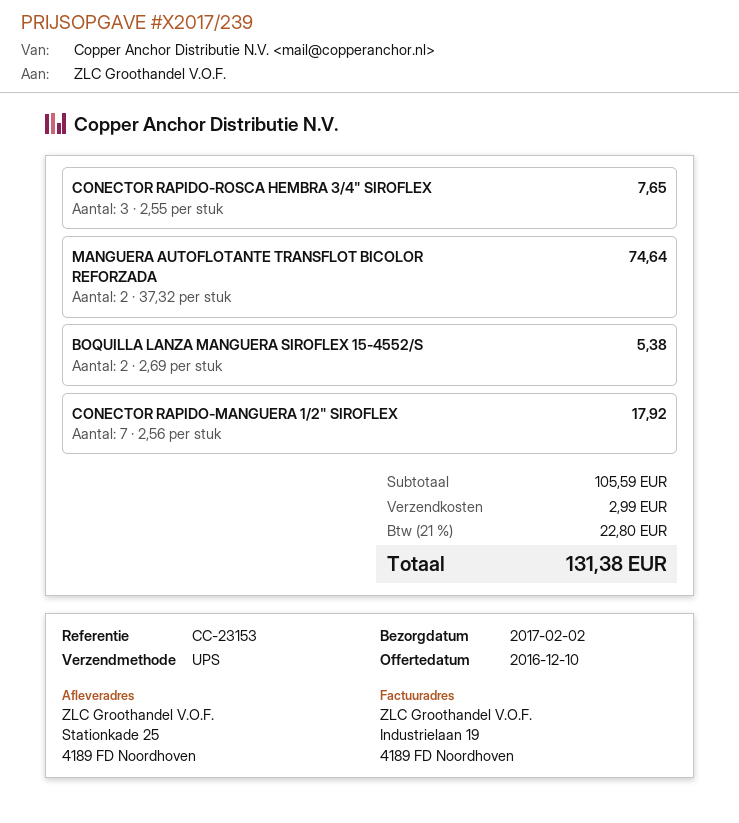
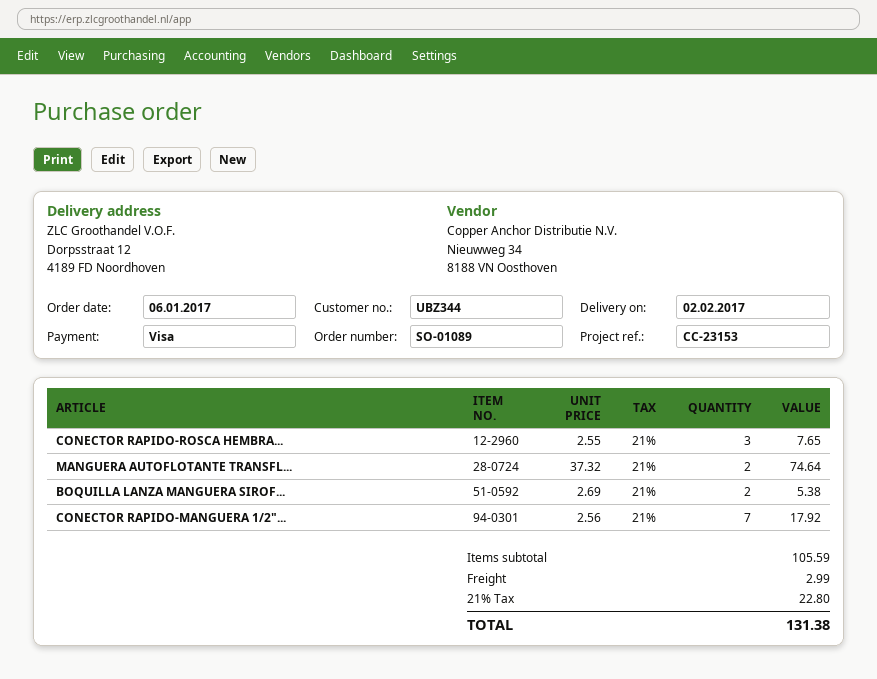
ship to: Stationkade 25, 4189 FD Noordhoven -> Dorpsstraat 12, 4189 FD Noordhoven

